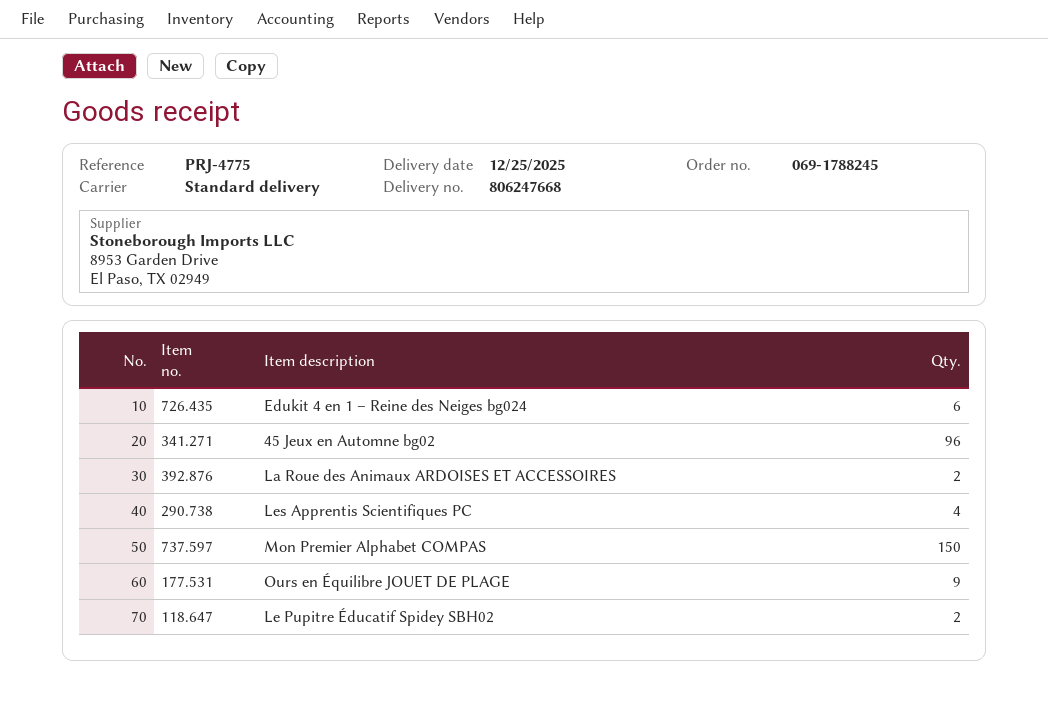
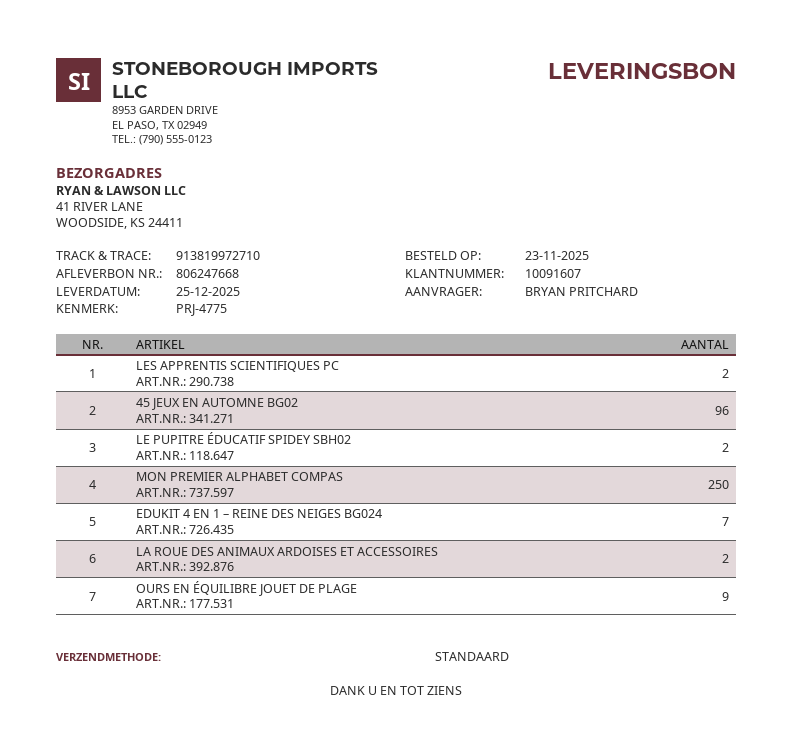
Edukit 4 en 1 – Reine des Neiges bg024: 6 -> 7
Les Apprentis Scientifiques PC: 4 -> 2
Mon Premier Alphabet COMPAS: 150 -> 250

